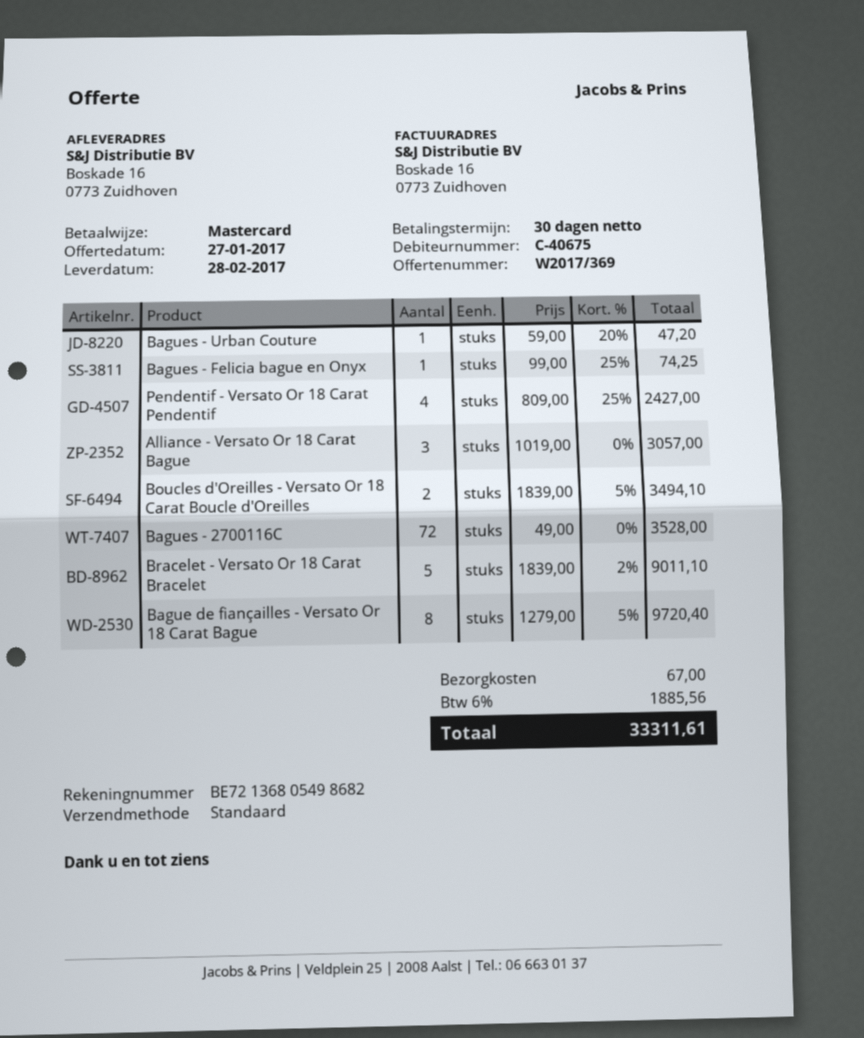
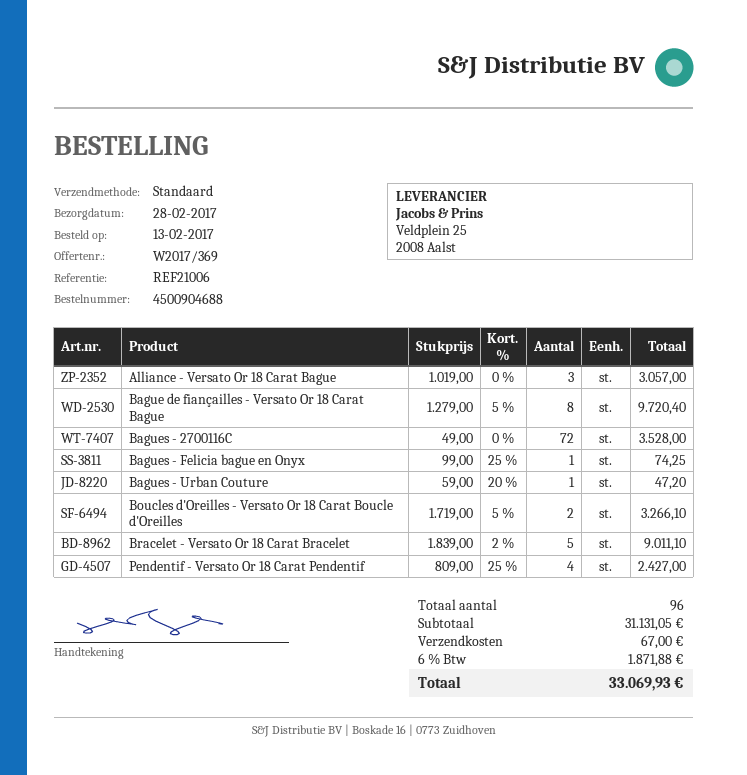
Boucles d'Oreilles - Versato Or 18 Carat Boucle d'Oreilles: 2 x 1839.00 - 5% = 3494.10 -> 2 x 1719.00 - 5% = 3266.10
tax: 6% = 1885.56 -> 6% = 1871.88
total: 33311.61 -> 33069.93

